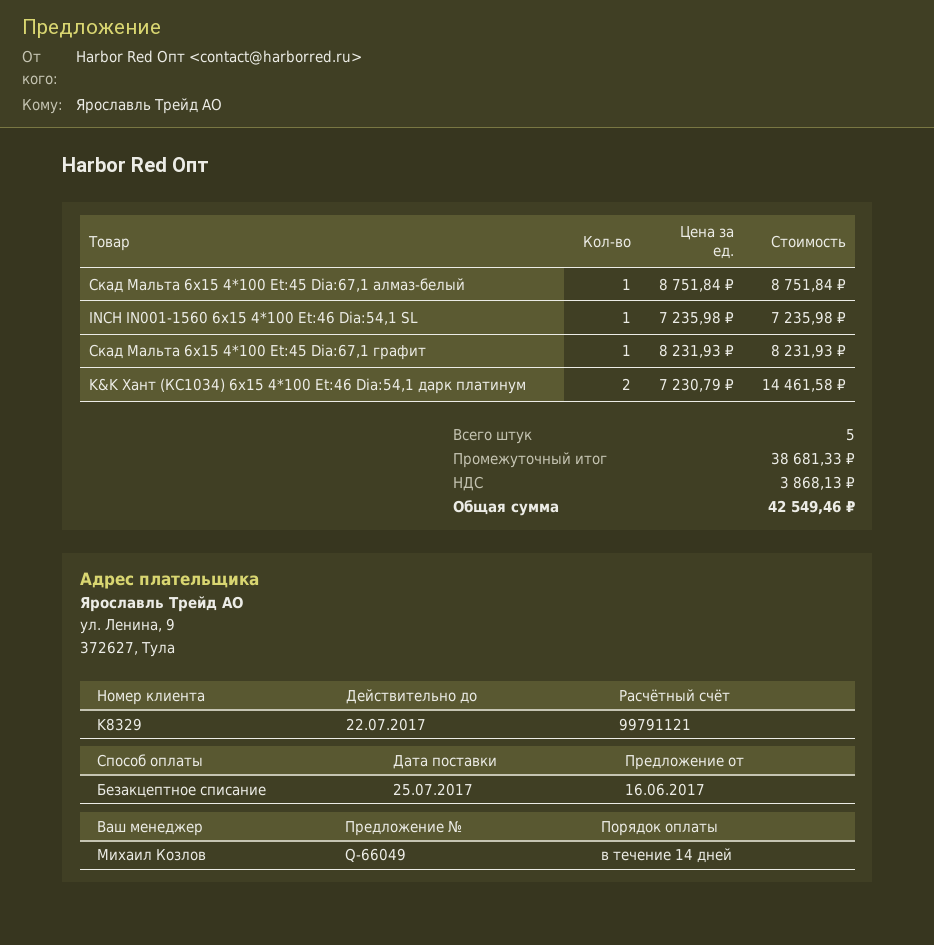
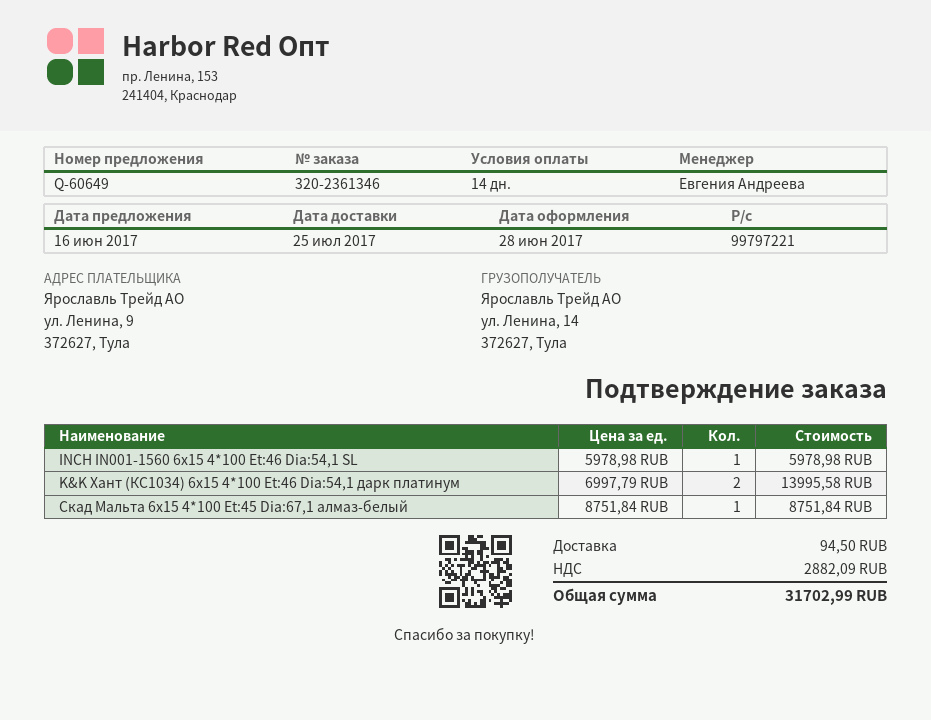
quote number: Q-66049 -> Q-60649
sales rep: Михаил Козлов -> Евгения Андреева
bank account: 99791121 -> 99797221
INCH IN001-1560 6x15 4*100 Et:46 Dia:54,1 SL: 1 x 7235.98 = 7235.98 -> 1 x 5978.98 = 5978.98
Скад Мальта 6x15 4*100 Et:45 Dia:67,1 графит: 1 x 8231.93 = 8231.93 -> none
K&K Хант (КС1034) 6x15 4*100 Et:46 Dia:54,1 дарк платинум: 2 x 7230.79 = 14461.58 -> 2 x 6997.79 = 13995.58
shipping: none -> 94.50
tax: 3868.13 -> 2882.09
total: 42549.46 -> 31702.99

